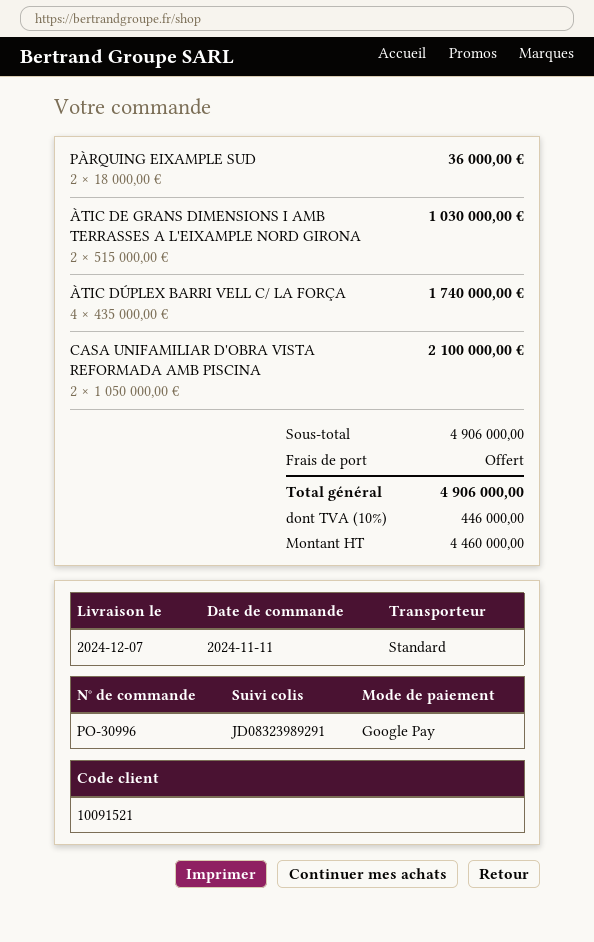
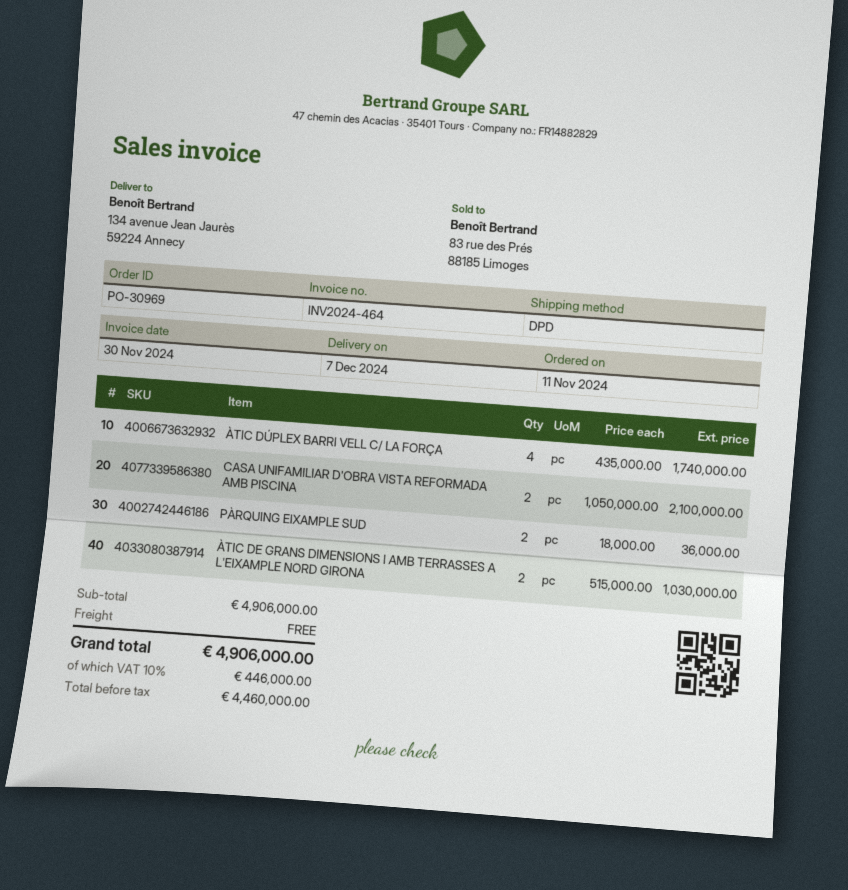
order number: PO-30996 -> PO-30969
shipping method: standard -> DPD

